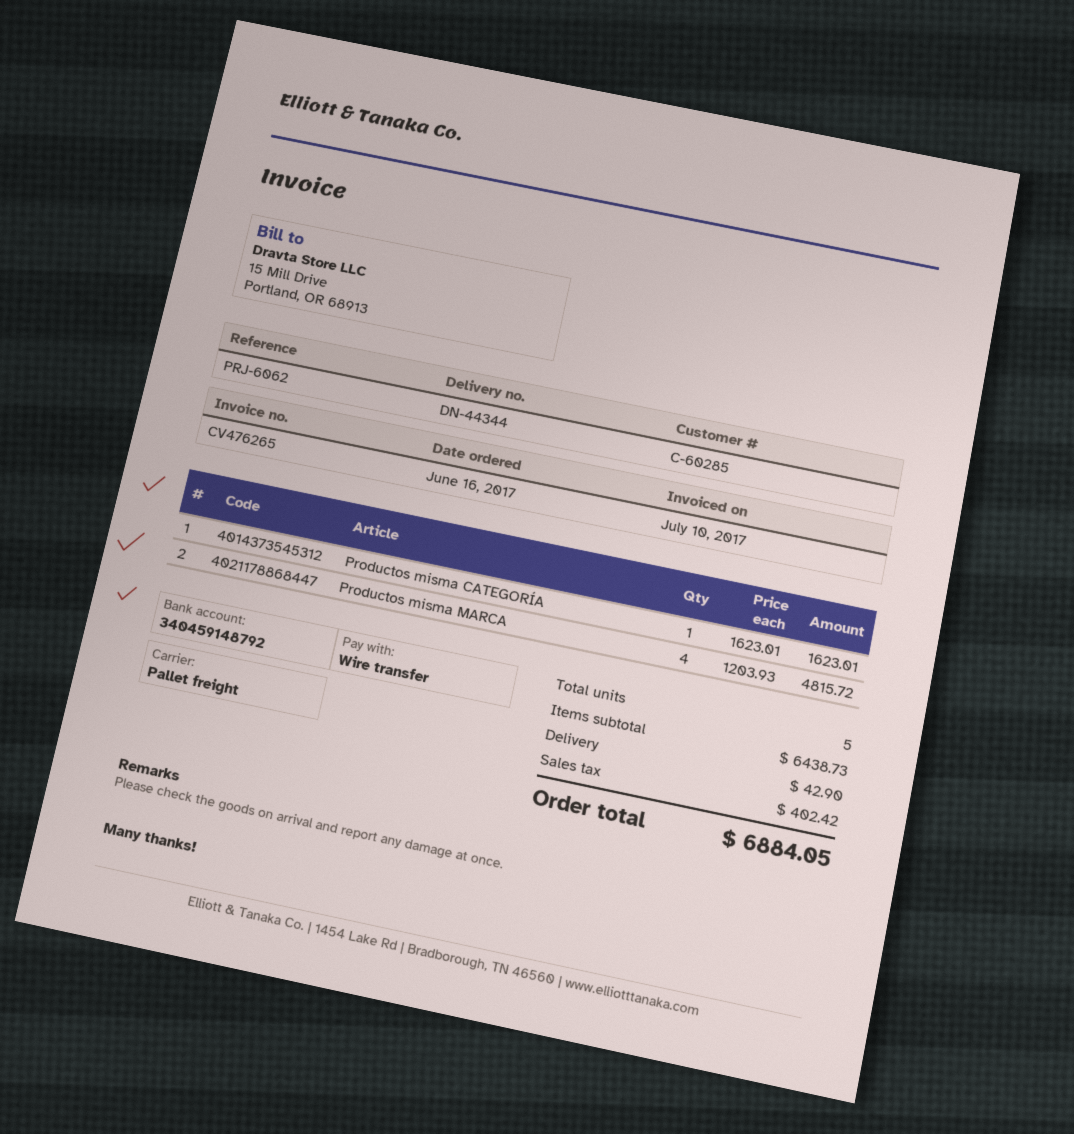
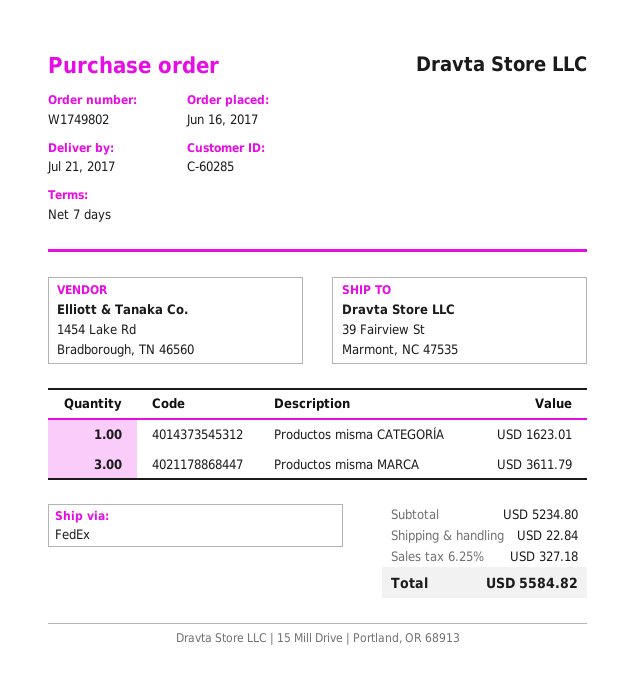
shipping method: pallet freight -> FedEx
Productos misma MARCA: 4 for 4815.72 -> 3 for 3611.79
subtotal: 6438.73 -> 5234.80
shipping: 42.90 -> 22.84
tax: 402.42 -> 327.18
total: 6884.05 -> 5584.82

